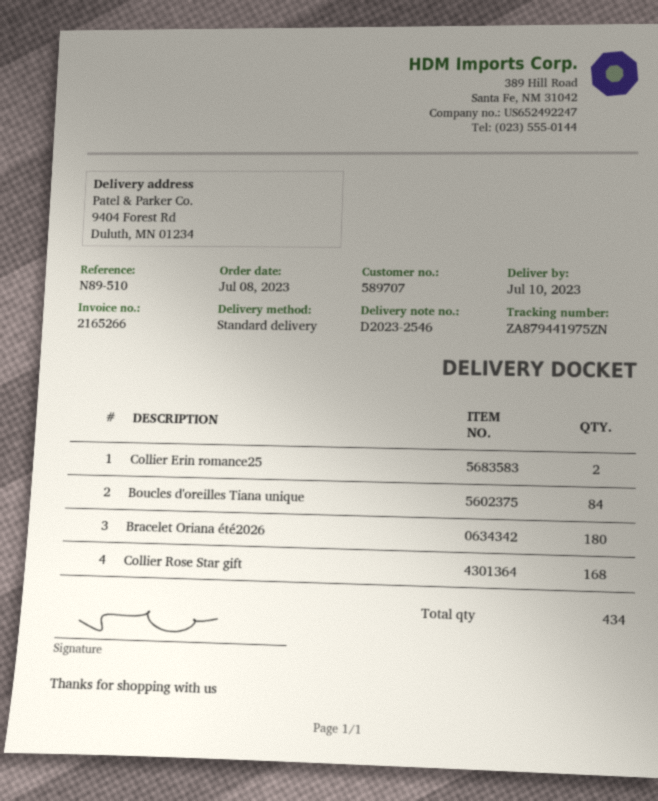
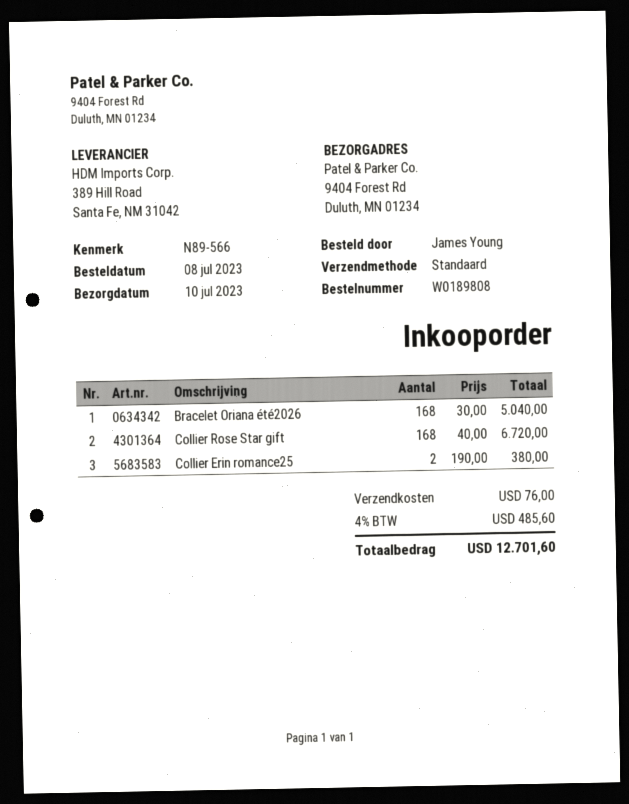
reference: N89-510 -> N89-566
Boucles d'oreilles Tiana unique: 84 -> none
Bracelet Oriana été2026: 180 -> 168

